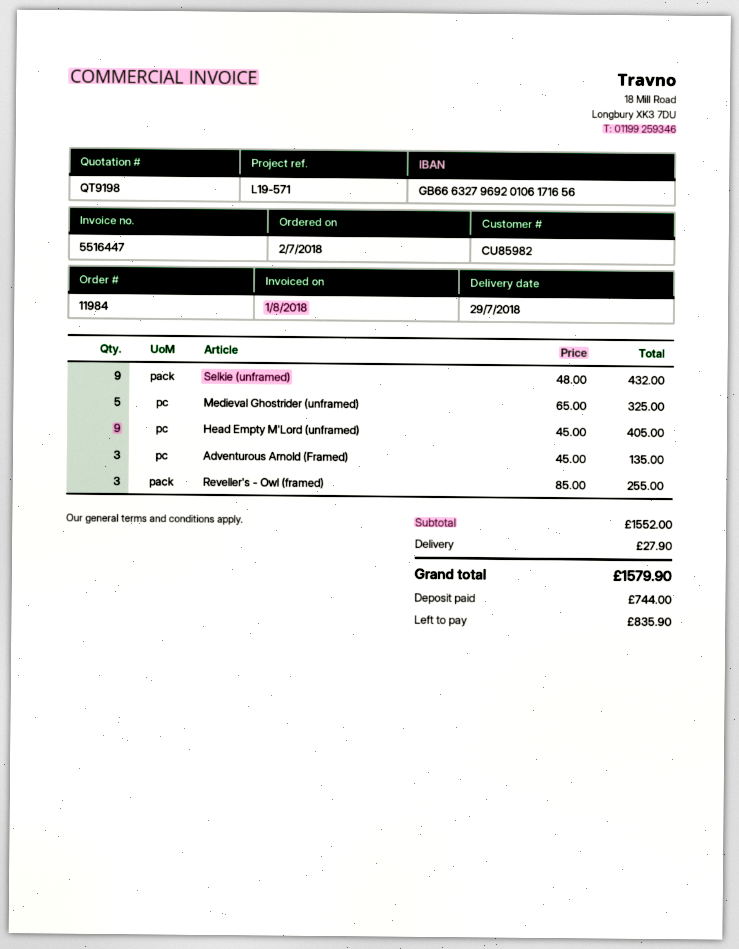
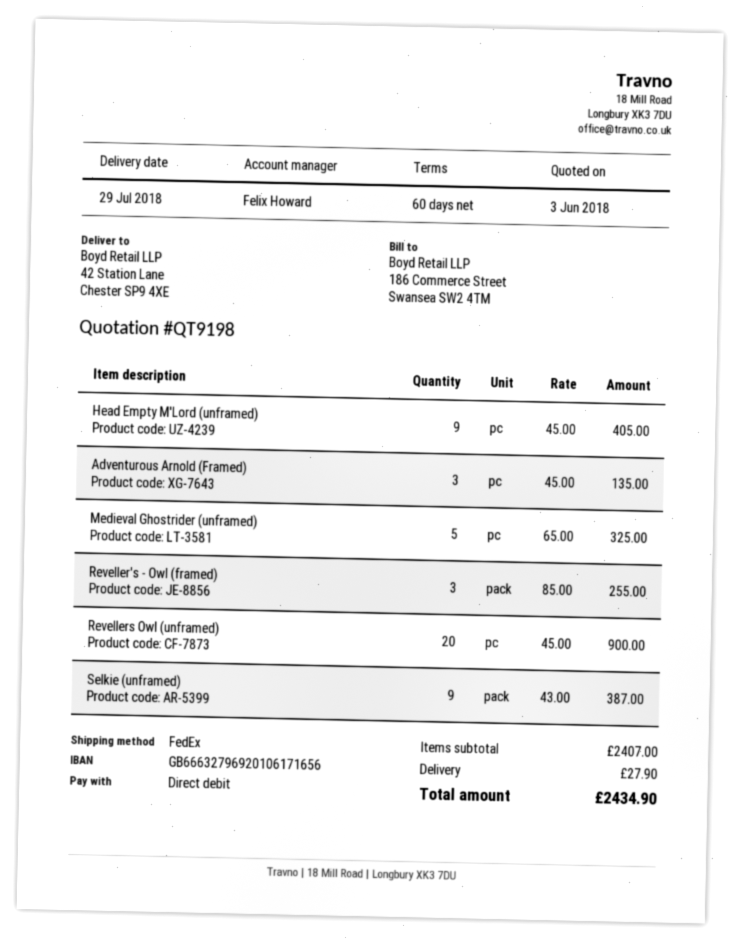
Selkie (unframed): 9 x 48.00 = 432.00 -> 9 x 43.00 = 387.00
Revellers Owl (unframed): none -> 20 x 45.00 = 900.00
subtotal: 1552.00 -> 2407.00
total: 1579.90 -> 2434.90

